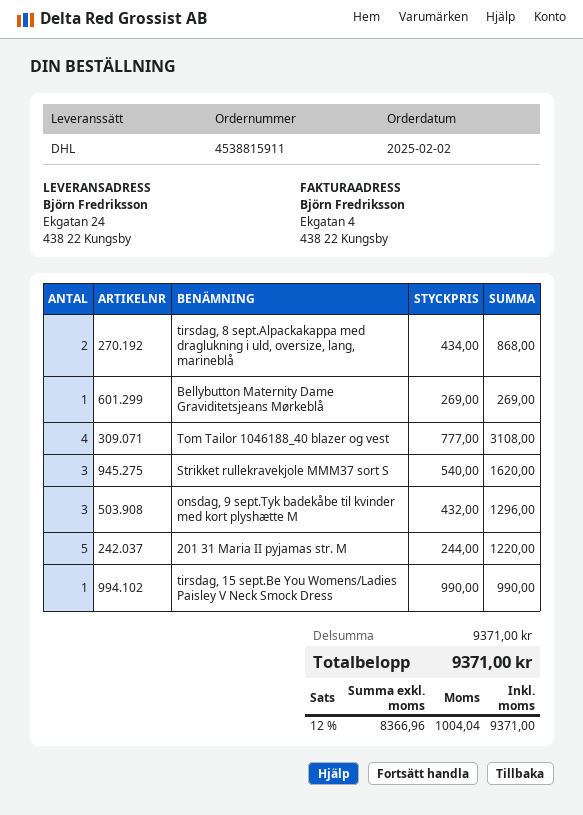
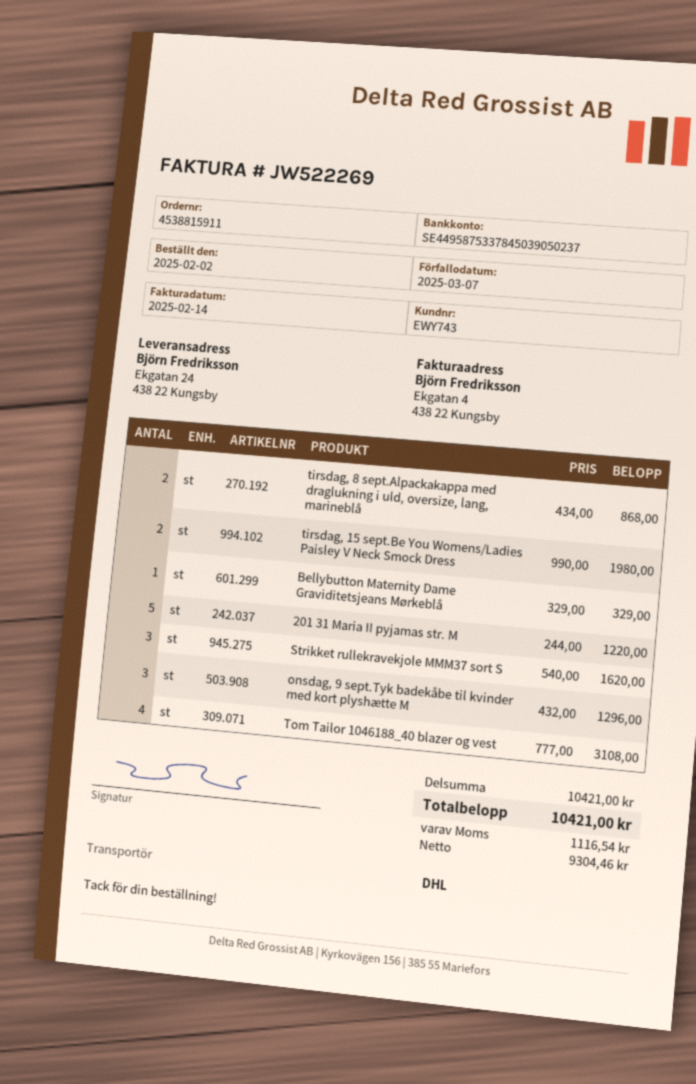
Bellybutton Maternity Dame Graviditetsjeans Mørkeblå: 1 x 269.00 = 269.00 -> 1 x 329.00 = 329.00
tirsdag, 15 sept.Be You Womens/Ladies Paisley V Neck Smock Dress: 1 x 990.00 = 990.00 -> 2 x 990.00 = 1980.00
subtotal: 9371.00 -> 10421.00
net: 8366.96 -> 9304.46
tax: 1004.04 -> 1116.54
total: 9371.00 -> 10421.00

